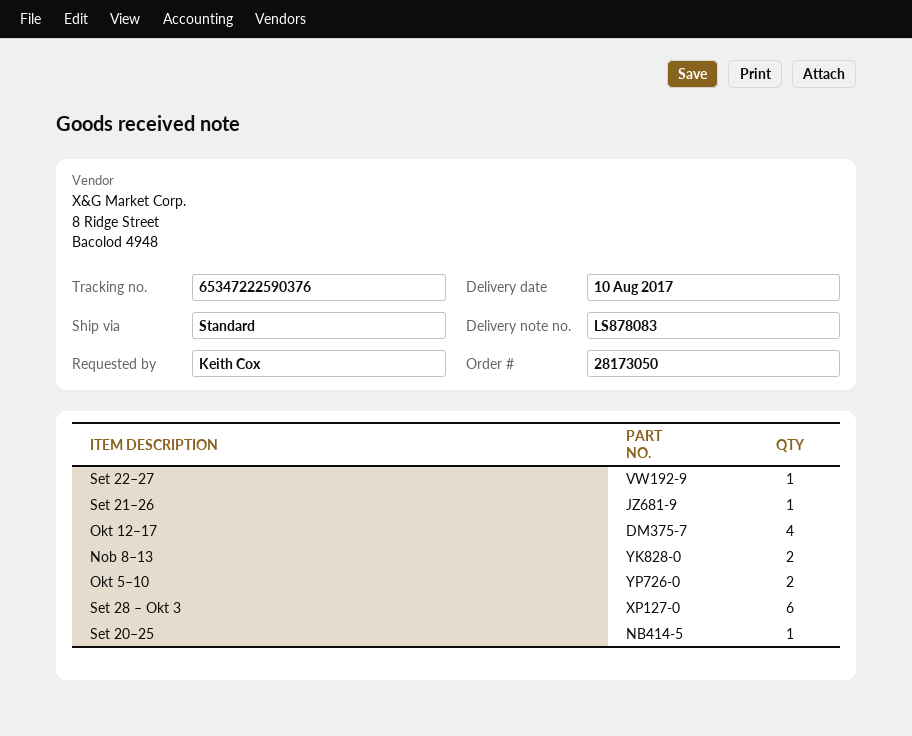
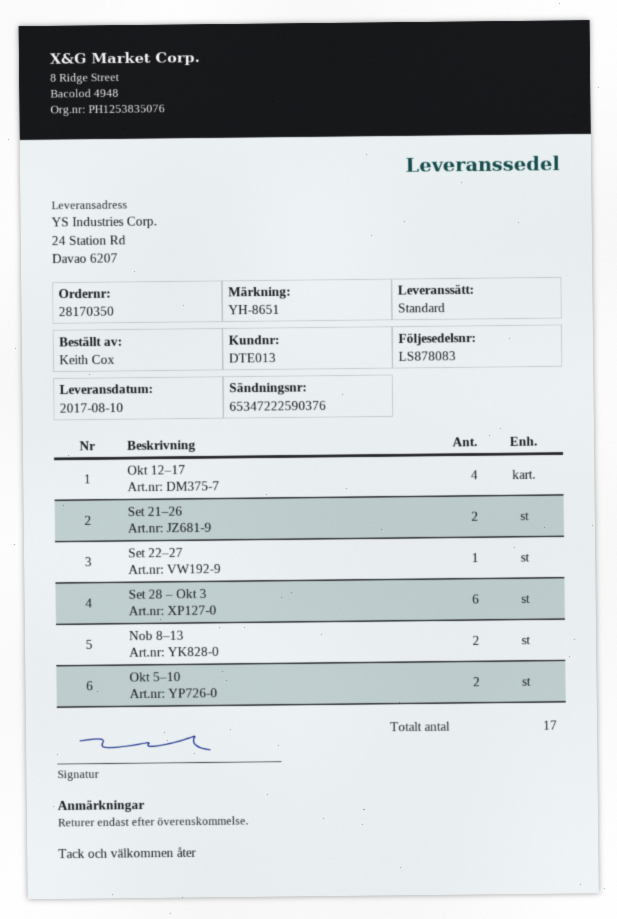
order number: 28173050 -> 28170350
Set 21–26: 1 -> 2
Set 20–25: 1 -> none

